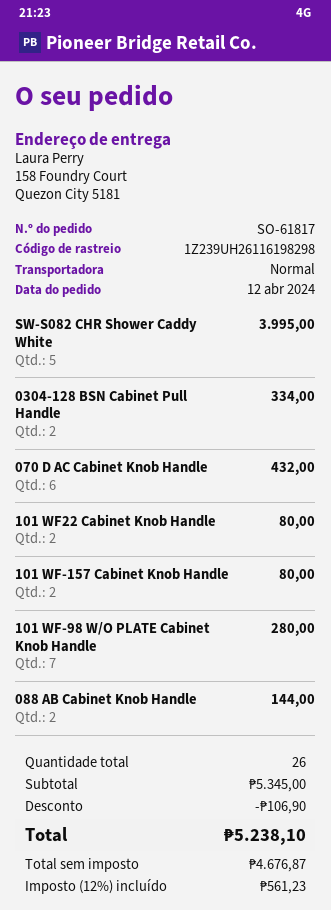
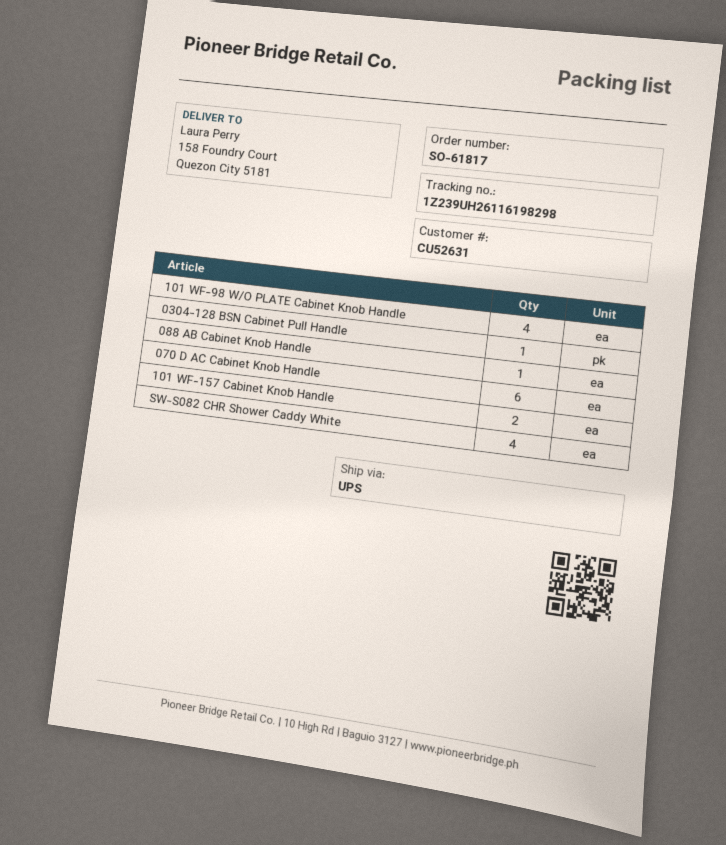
shipping method: standard -> UPS
SW-S082 CHR Shower Caddy White: 5 -> 4
0304-128 BSN Cabinet Pull Handle: 2 -> 1
101 WF22 Cabinet Knob Handle: 2 -> none
101 WF-98 W/O PLATE Cabinet Knob Handle: 7 -> 4
088 AB Cabinet Knob Handle: 2 -> 1

